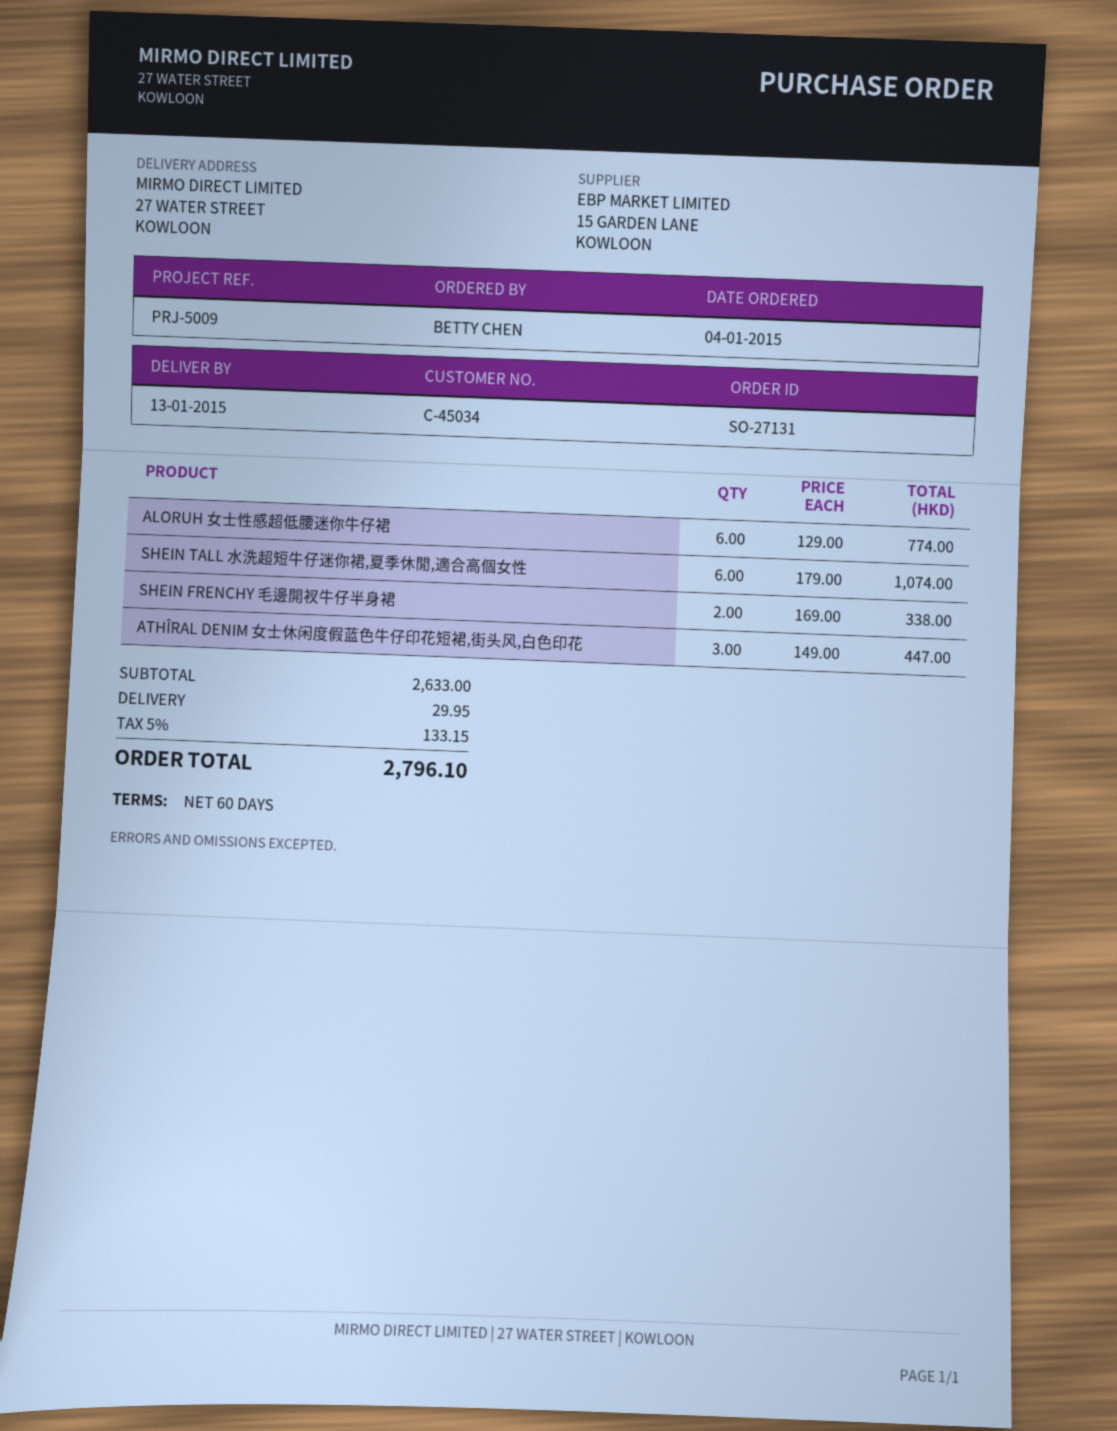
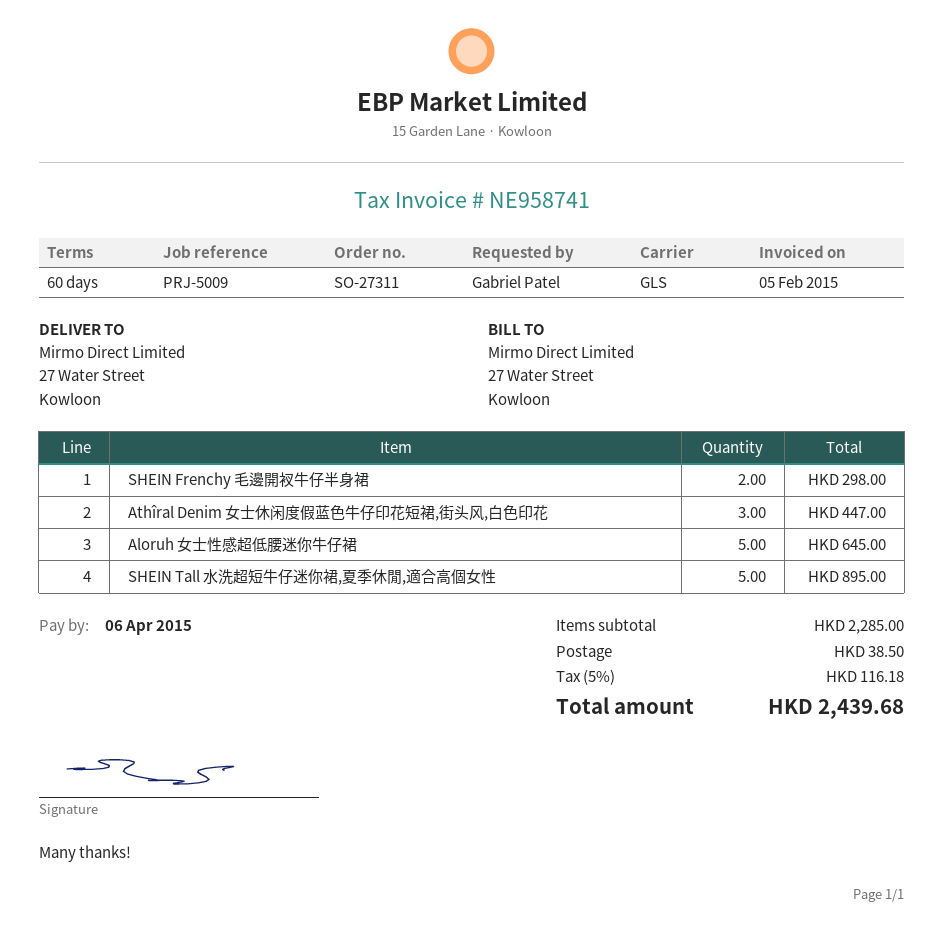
order number: SO-27131 -> SO-27311
ordered by: BETTY CHEN -> Gabriel Patel
ALORUH 女士性感超低腰迷你牛仔裙: 6 for 774.00 -> 5 for 645.00
SHEIN TALL 水洗超短牛仔迷你裙,夏季休閒,適合高個女性: 6 for 1074.00 -> 5 for 895.00
SHEIN FRENCHY 毛邊開衩牛仔半身裙: 2 for 338.00 -> 2 for 298.00
subtotal: 2633.00 -> 2285.00
shipping: 29.95 -> 38.50
tax: 5% = 133.15 -> 5% = 116.18
total: 2796.10 -> 2439.68

